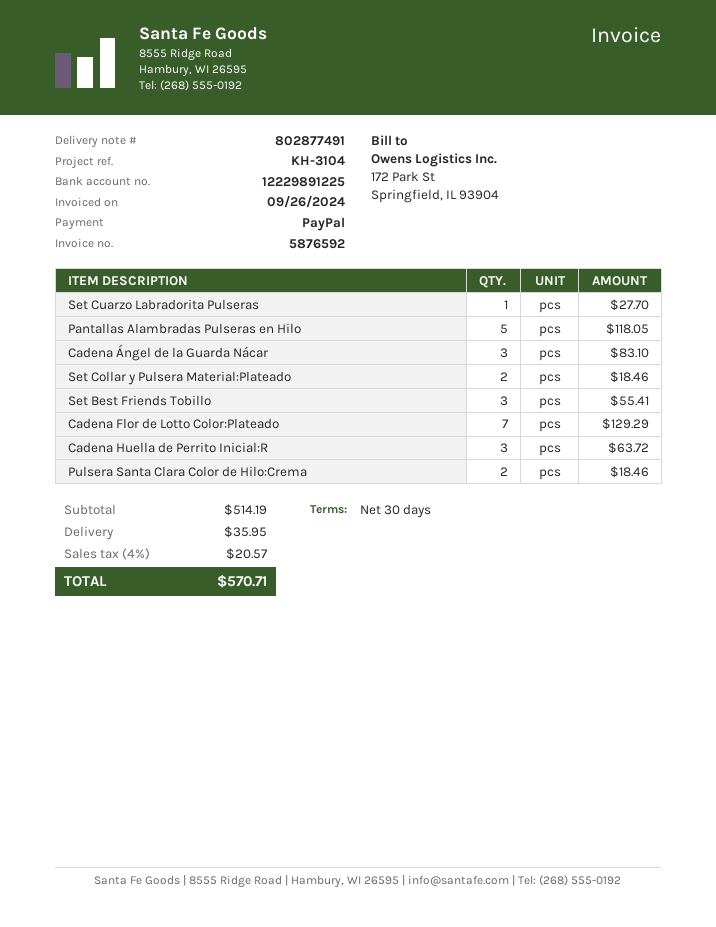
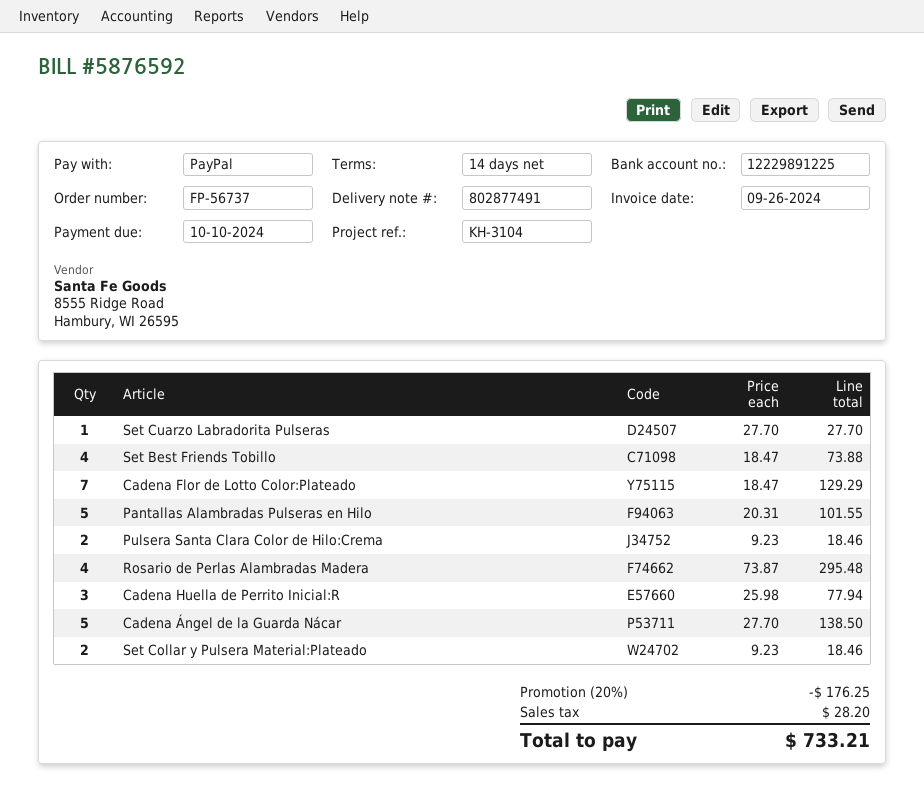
payment terms: 30 days -> 14 days
Pantallas Alambradas Pulseras en Hilo: 5 for 118.05 -> 5 for 101.55
Cadena Ángel de la Guarda Nácar: 3 for 83.10 -> 5 for 138.50
Set Best Friends Tobillo: 3 for 55.41 -> 4 for 73.88
Cadena Huella de Perrito Inicial:R: 3 for 63.72 -> 3 for 77.94
Rosario de Perlas Alambradas Madera: none -> 4 for 295.48
discount: none -> 20% = 176.25
shipping: 35.95 -> none
tax: 20.57 -> 28.20
total: 570.71 -> 733.21

